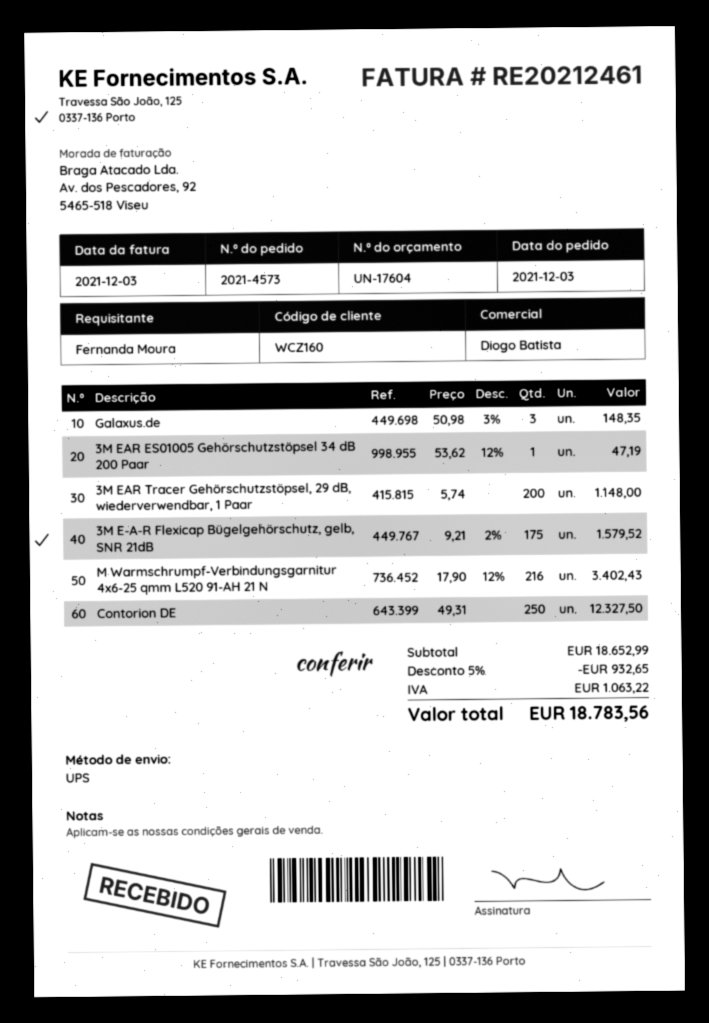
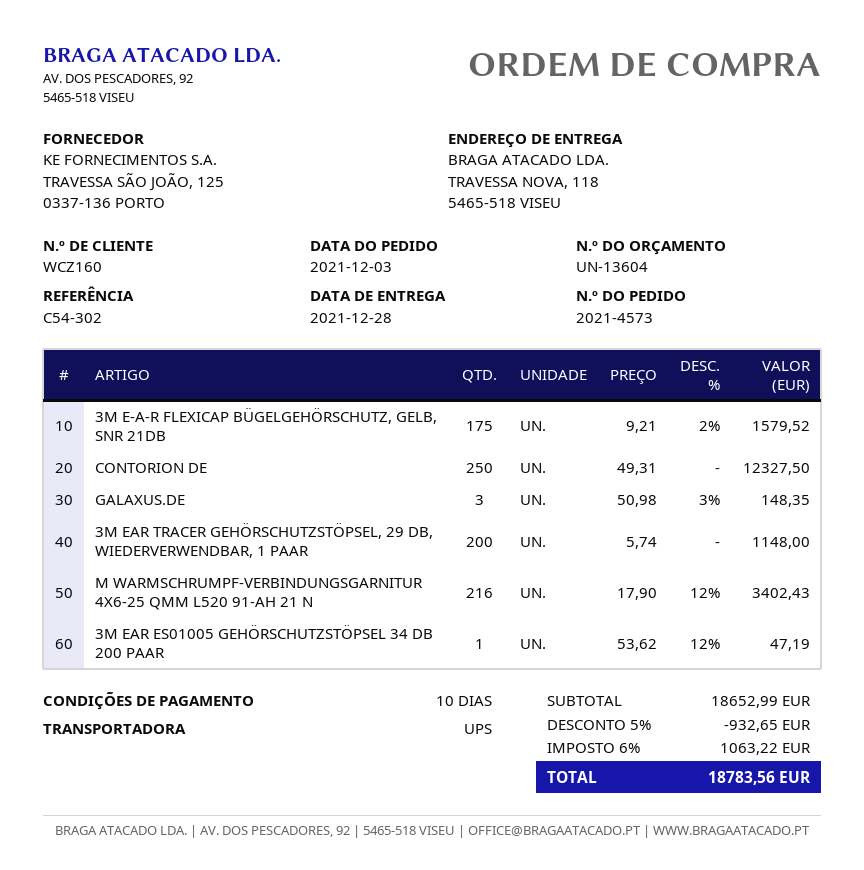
quote number: UN-17604 -> UN-13604

